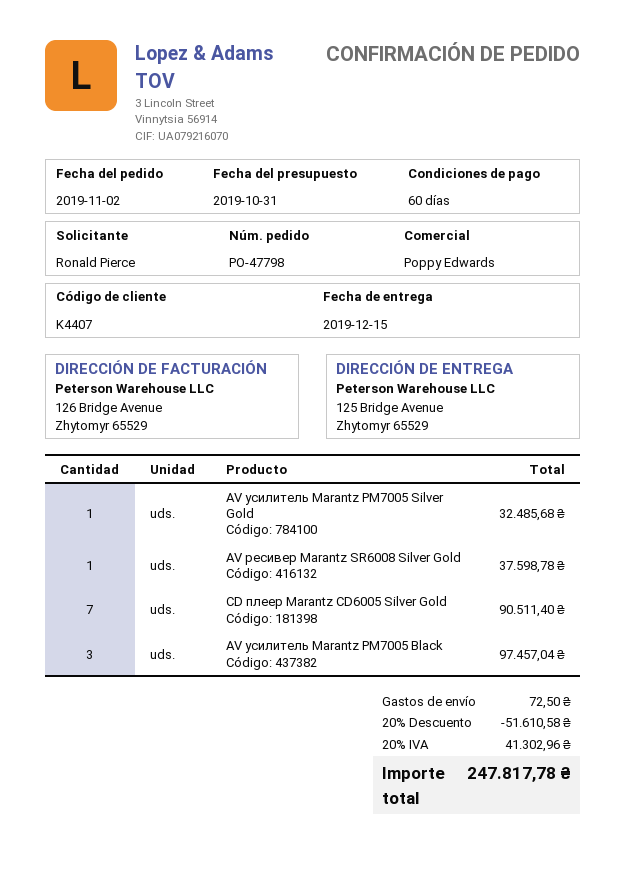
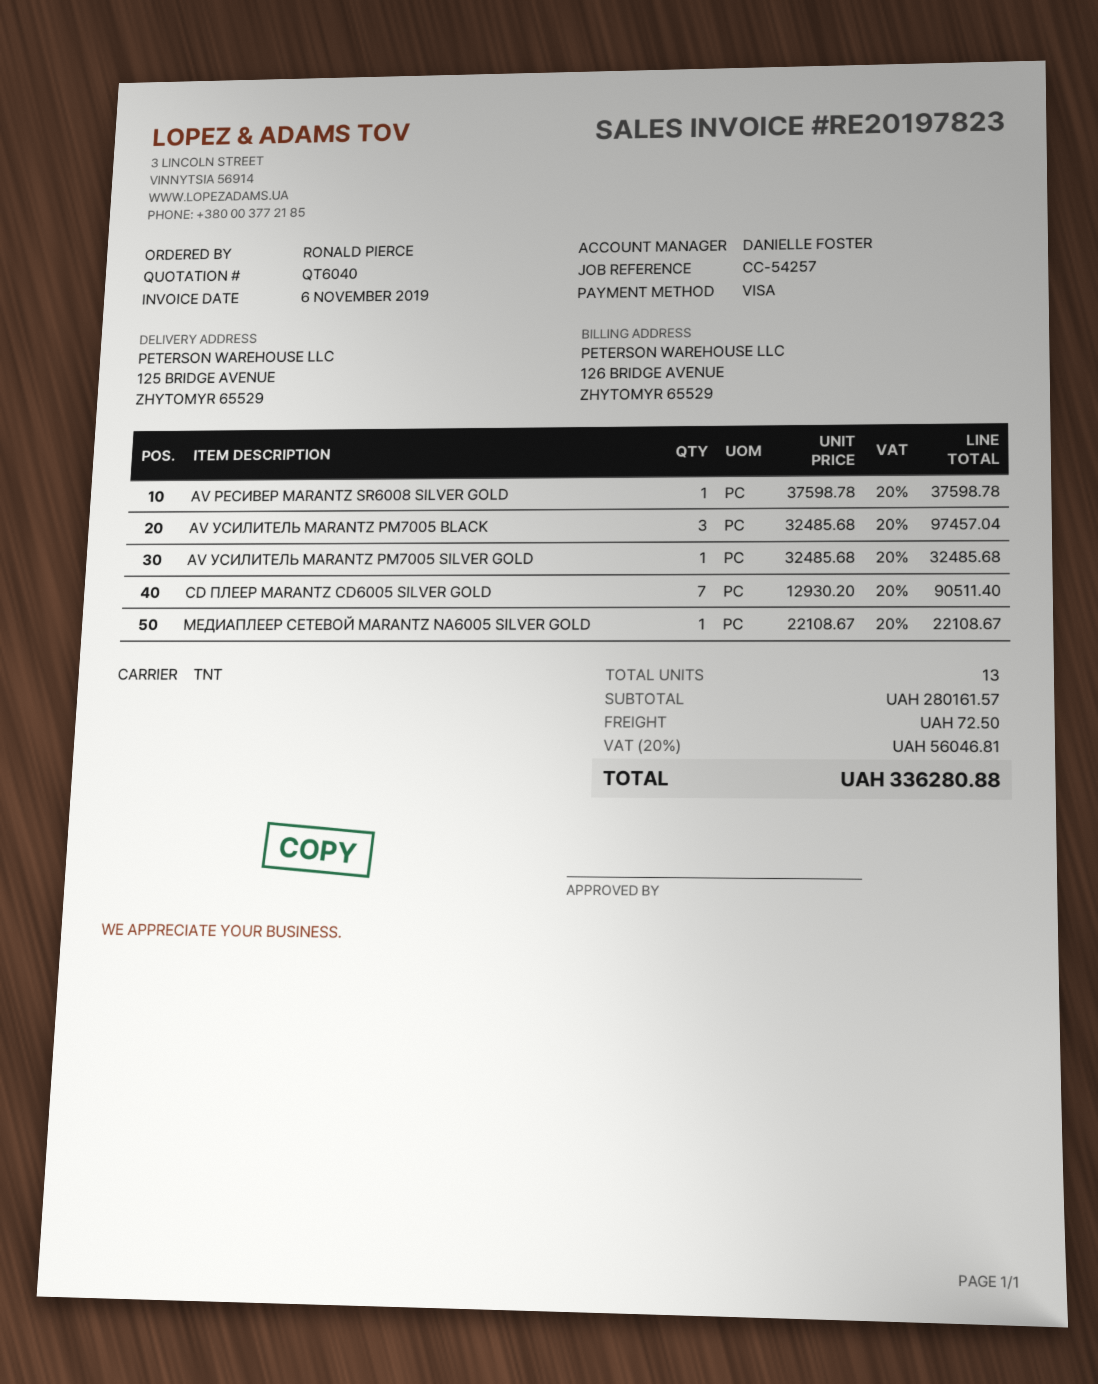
sales rep: Poppy Edwards -> DANIELLE FOSTER
МЕДИАПЛЕЕР СЕТЕВОЙ MARANTZ NA6005 SILVER GOLD: none -> 1 for 22108.67
discount: 20% = 51610.58 -> none
tax: 20% = 41302.96 -> 20% = 56046.81
total: 247817.78 -> 336280.88

